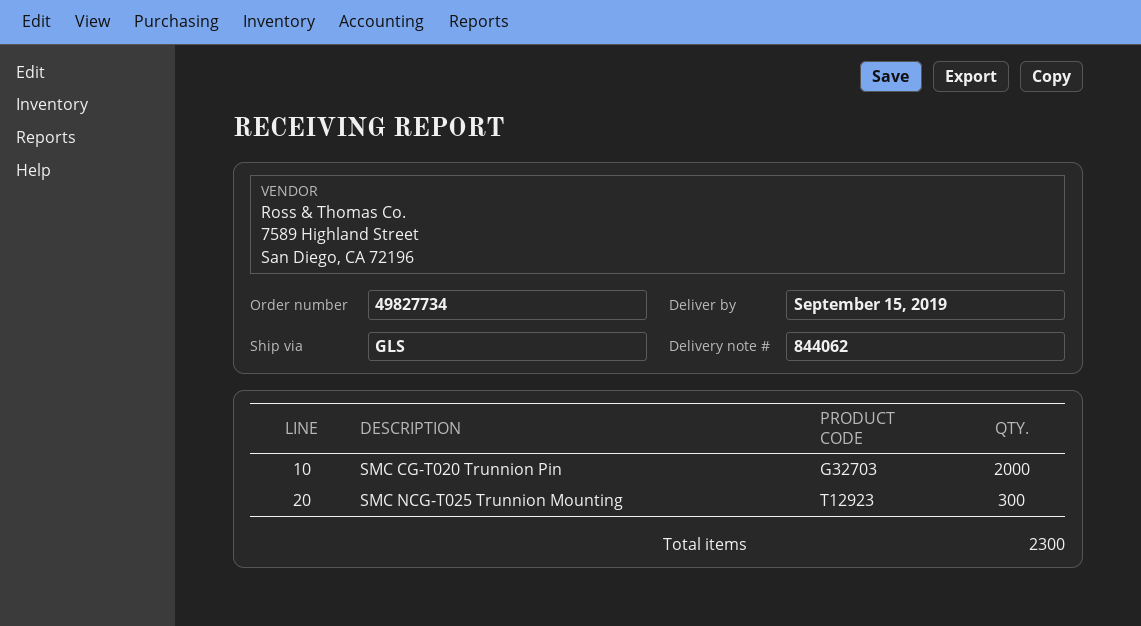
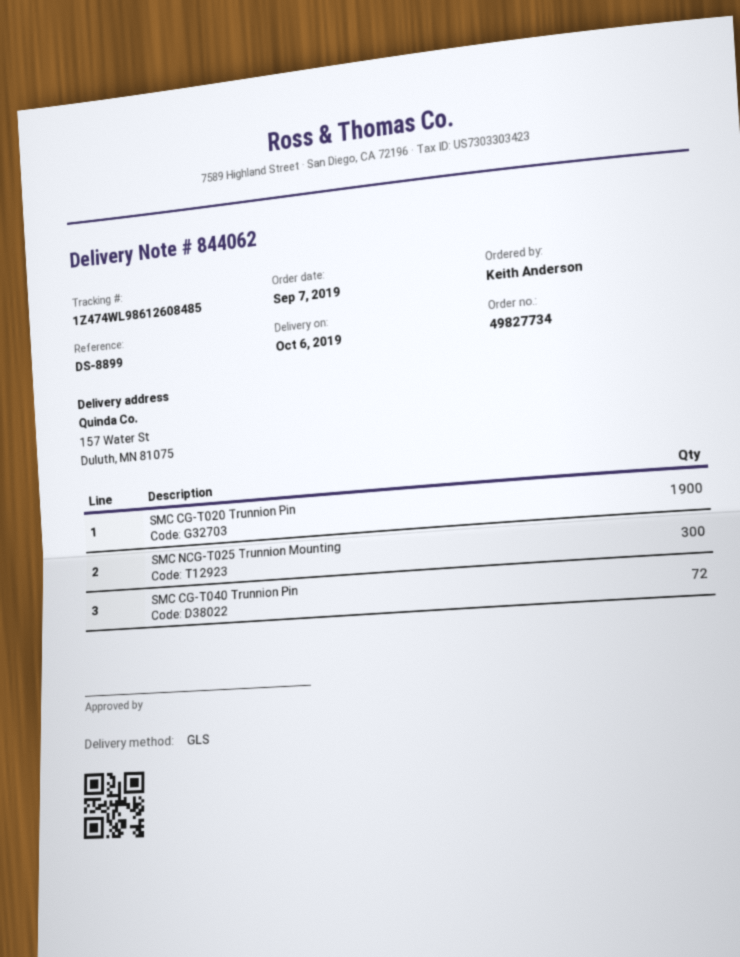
delivery date: 2019-09-15 -> 2019-10-06
SMC CG-T020 Trunnion Pin: 2000 -> 1900
SMC CG-T040 Trunnion Pin: none -> 72

